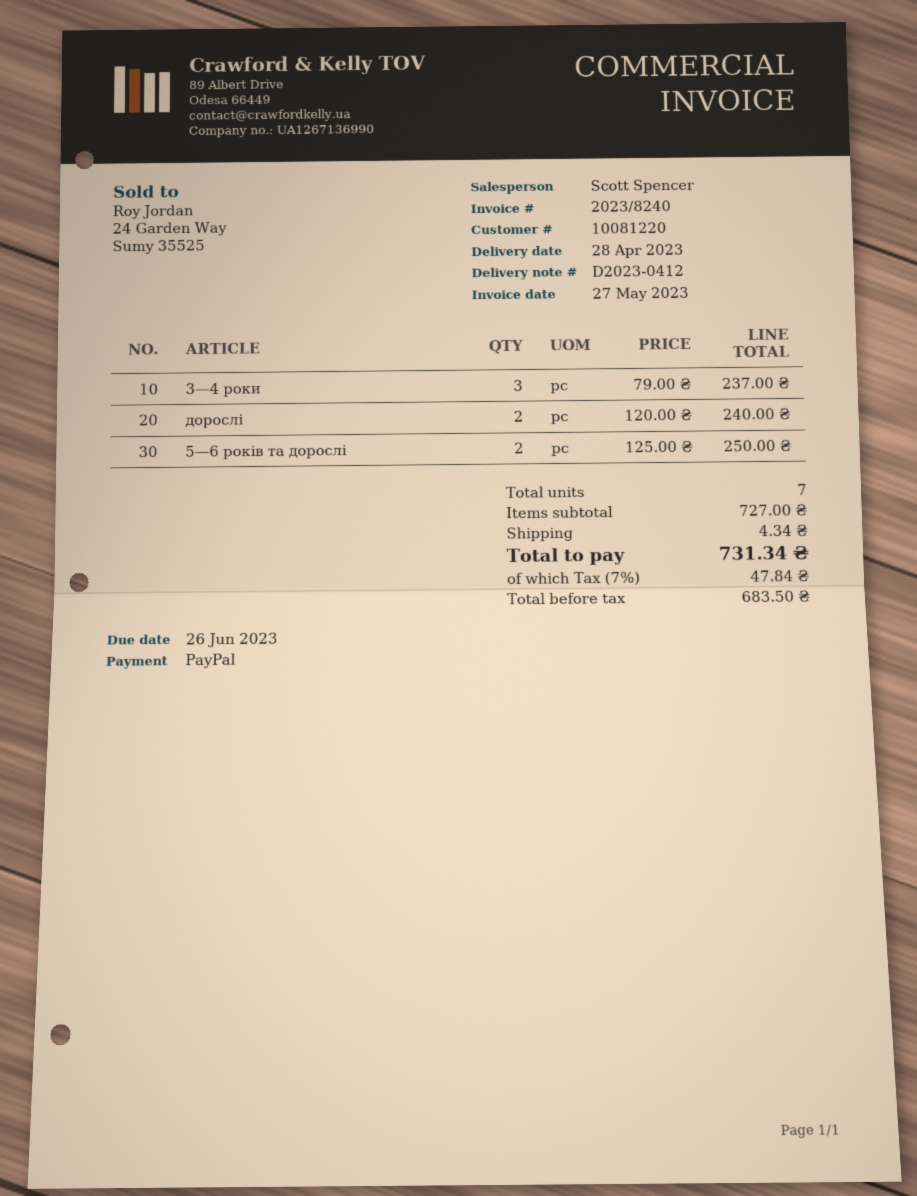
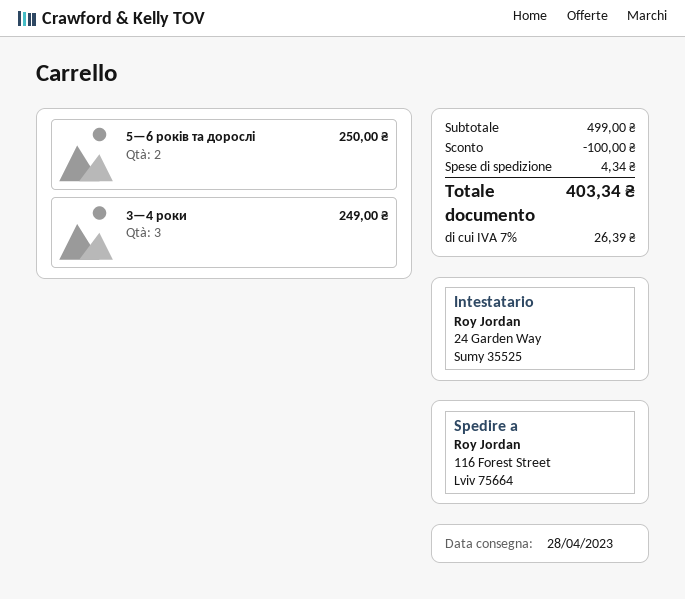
3—4 роки: 3 for 237.00 -> 3 for 249.00
дорослі: 2 for 240.00 -> none
subtotal: 727.00 -> 499.00
discount: none -> 100.00
tax: 7% = 47.84 -> 7% = 26.39
total: 731.34 -> 403.34

